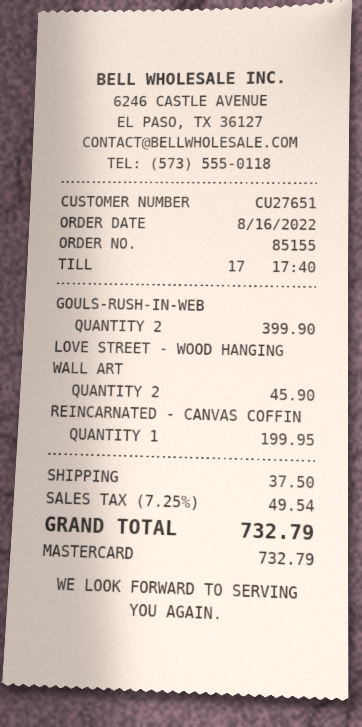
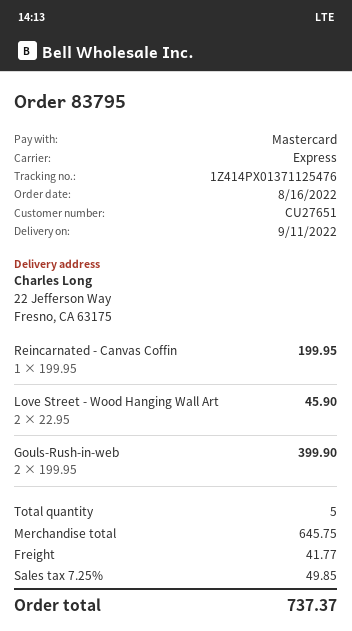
order number: 85155 -> 83795
shipping: 37.50 -> 41.77
tax: 7.25% = 49.54 -> 7.25% = 49.85
total: 732.79 -> 737.37

